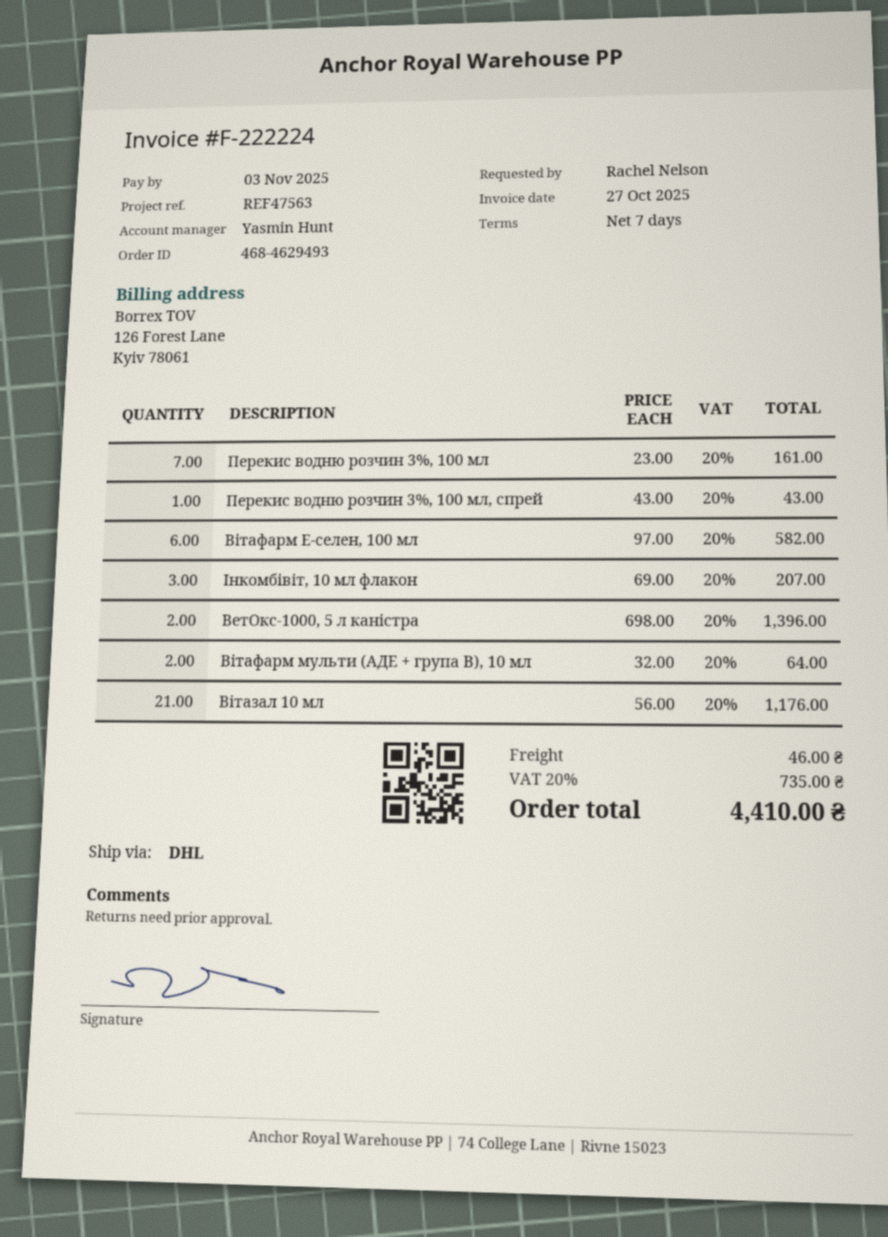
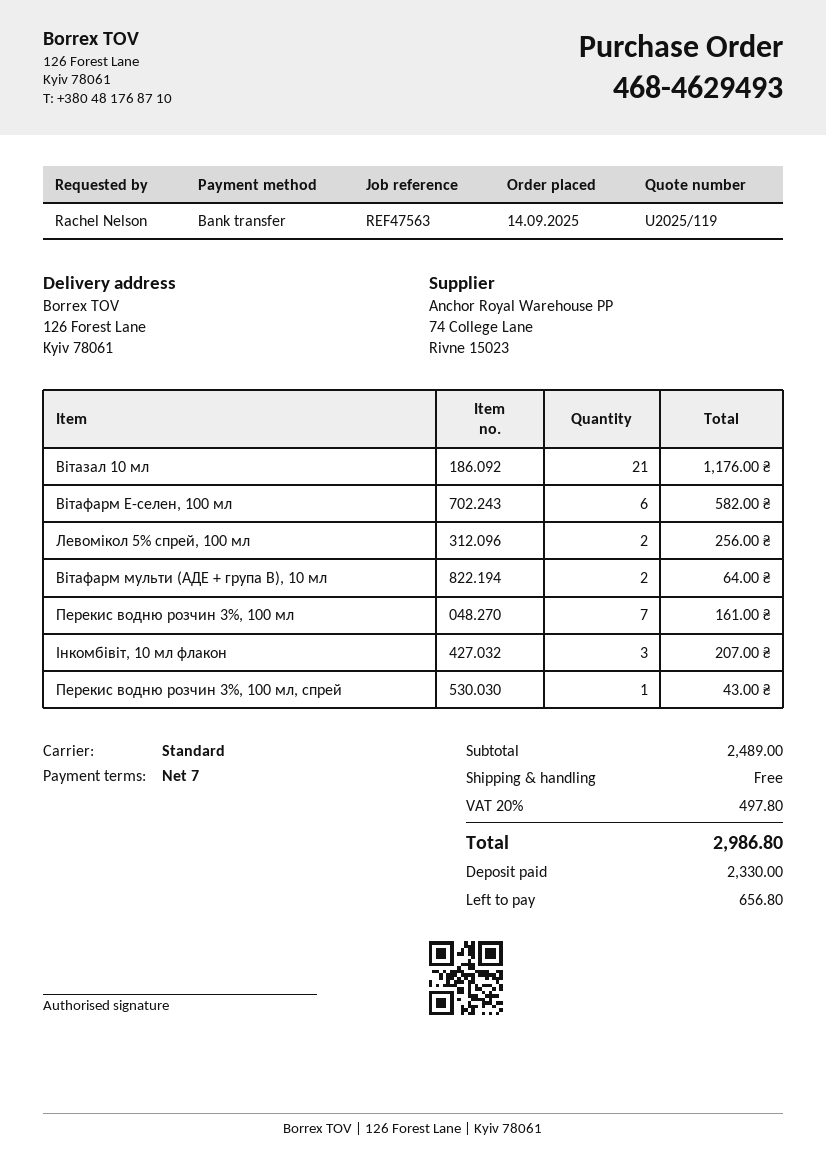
shipping method: DHL -> standard
ВетОкс-1000, 5 л каністра: 2 for 1396.00 -> none
Левомікол 5% спрей, 100 мл: none -> 2 for 256.00
shipping: 46.00 -> 0.00
tax: 20% = 735.00 -> 20% = 497.80
total: 4410.00 -> 2986.80

